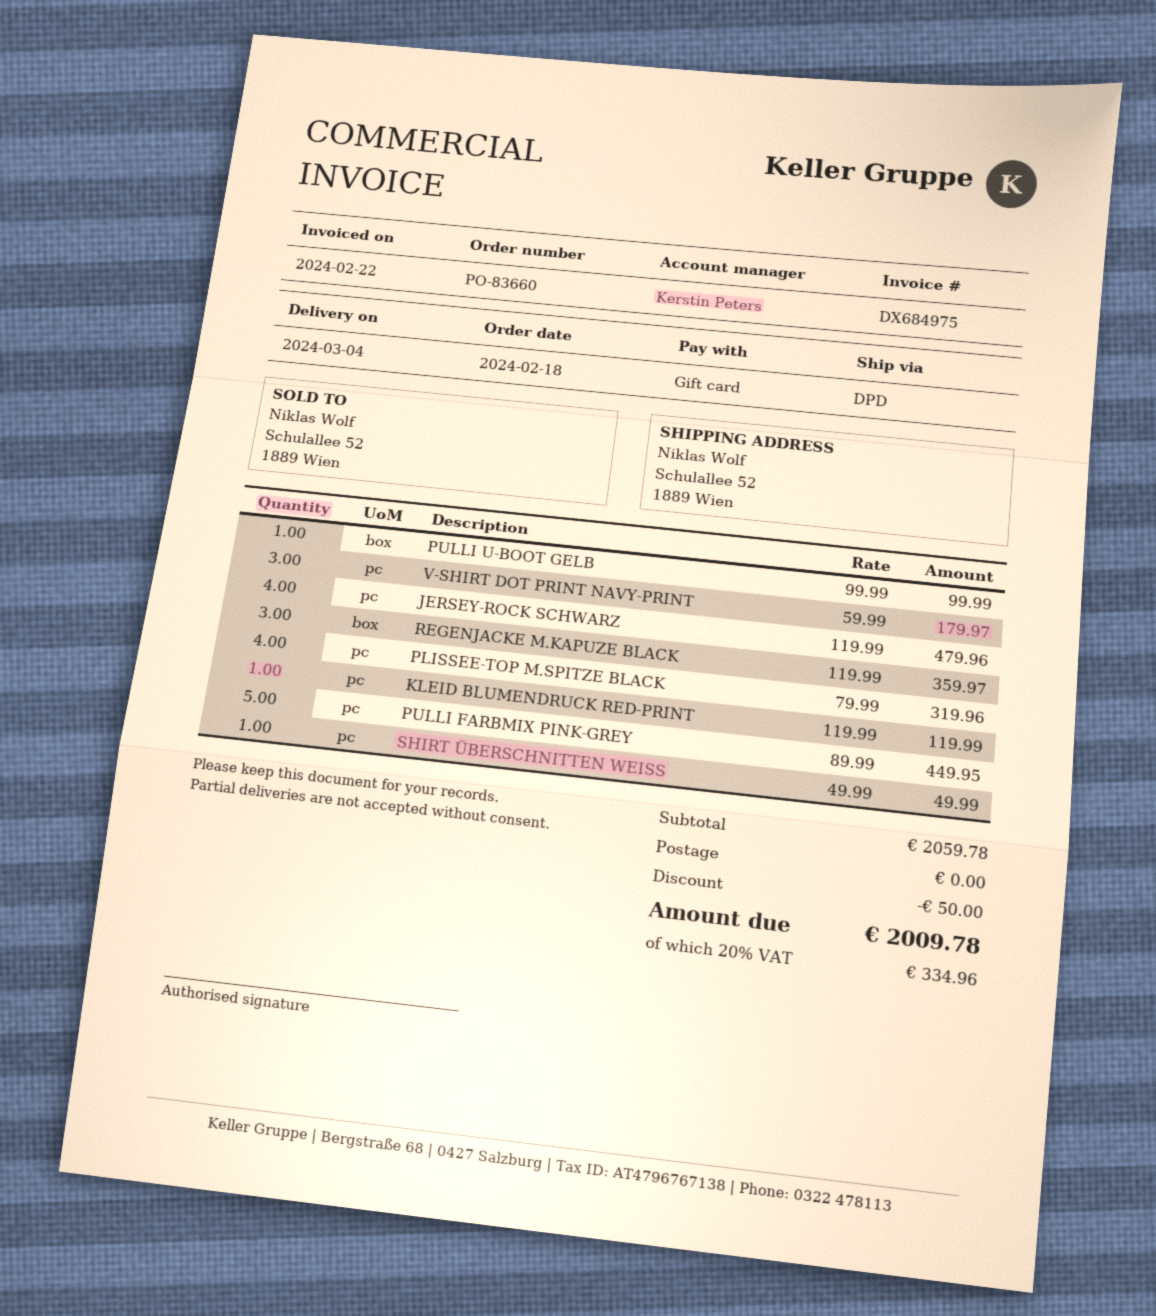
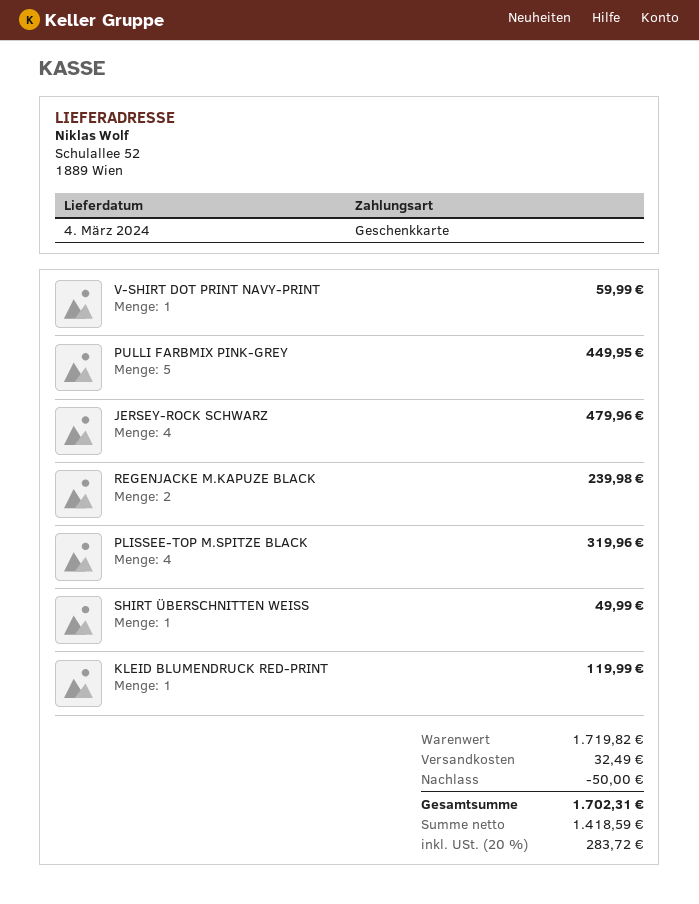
PULLI U-BOOT GELB: 1 for 99.99 -> none
V-SHIRT DOT PRINT NAVY-PRINT: 3 for 179.97 -> 1 for 59.99
REGENJACKE M.KAPUZE BLACK: 3 for 359.97 -> 2 for 239.98
subtotal: 2059.78 -> 1719.82
shipping: 0.00 -> 32.49
tax: 20% = 334.96 -> 20% = 283.72
total: 2009.78 -> 1702.31

